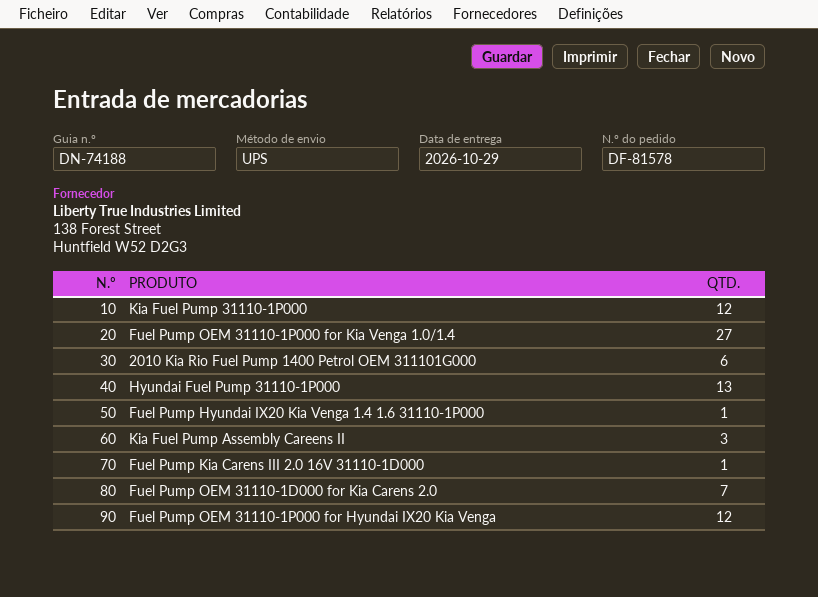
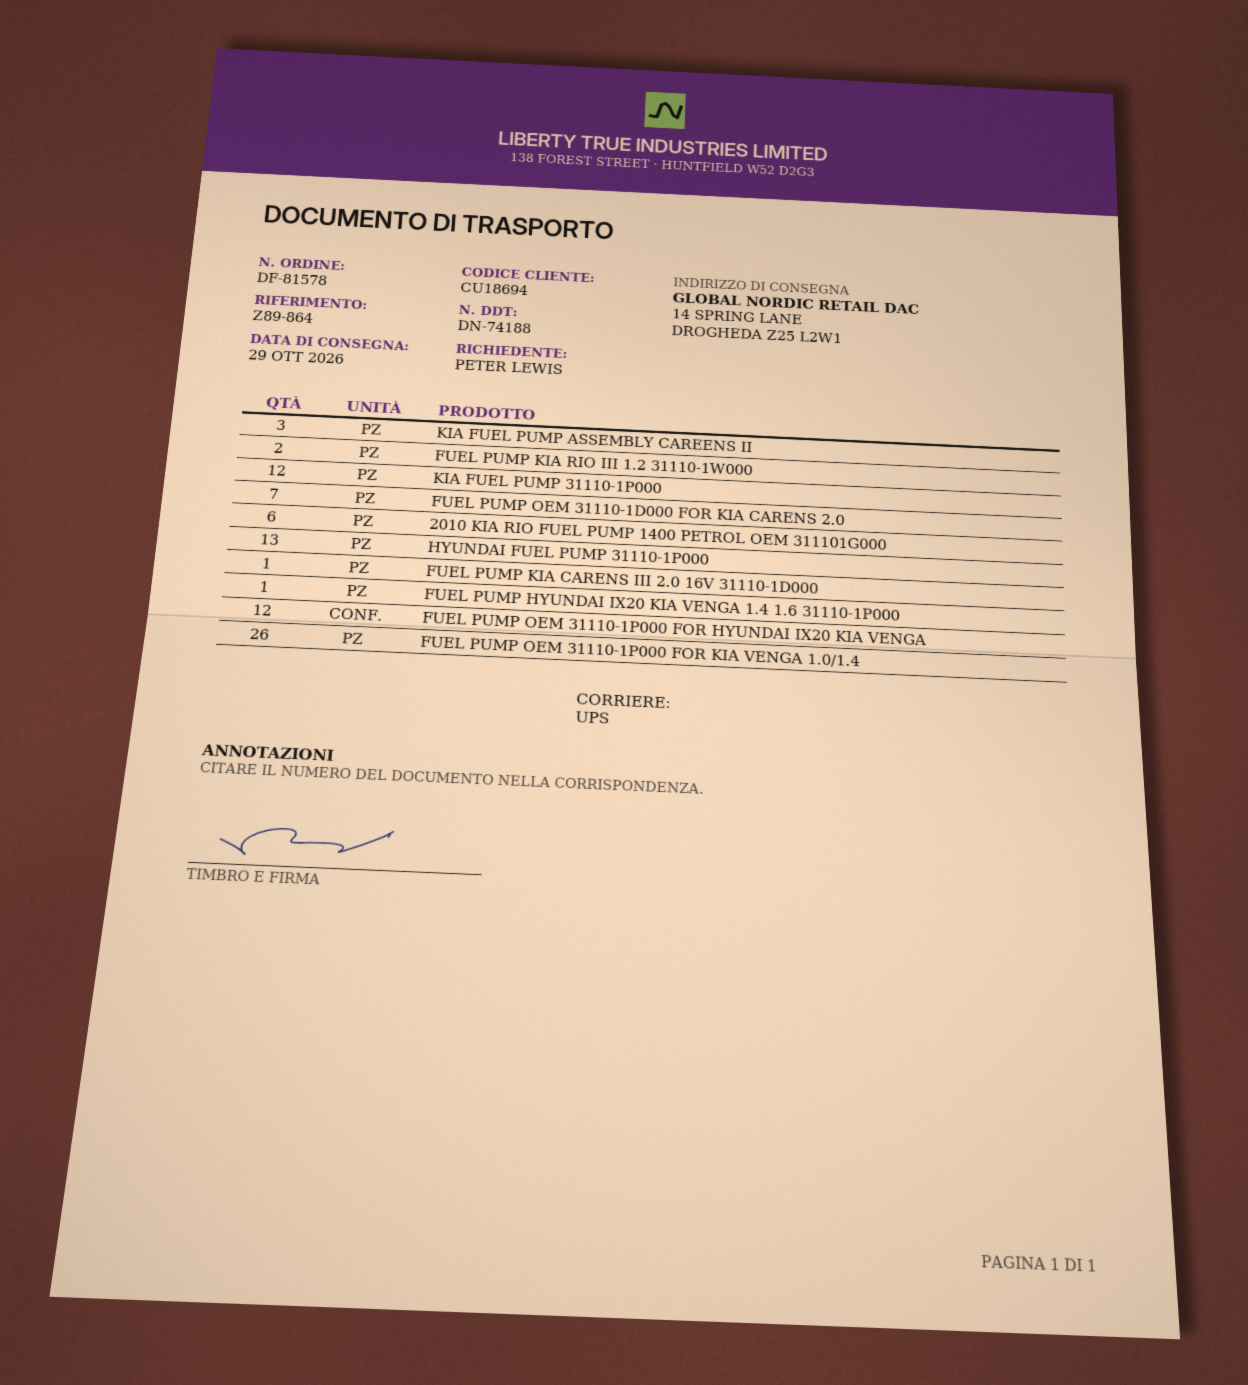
Fuel Pump OEM 31110-1P000 for Kia Venga 1.0/1.4: 27 -> 26
FUEL PUMP KIA RIO III 1.2 31110-1W000: none -> 2

